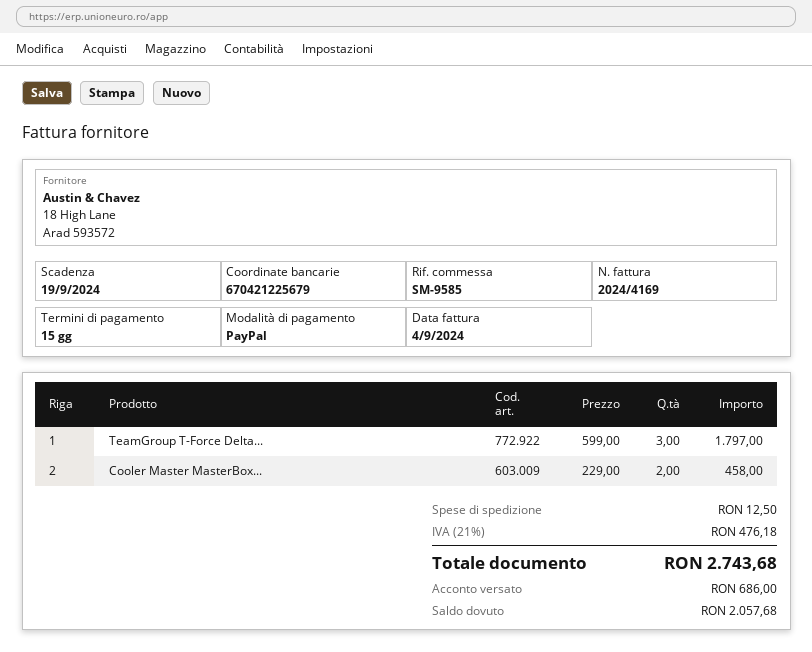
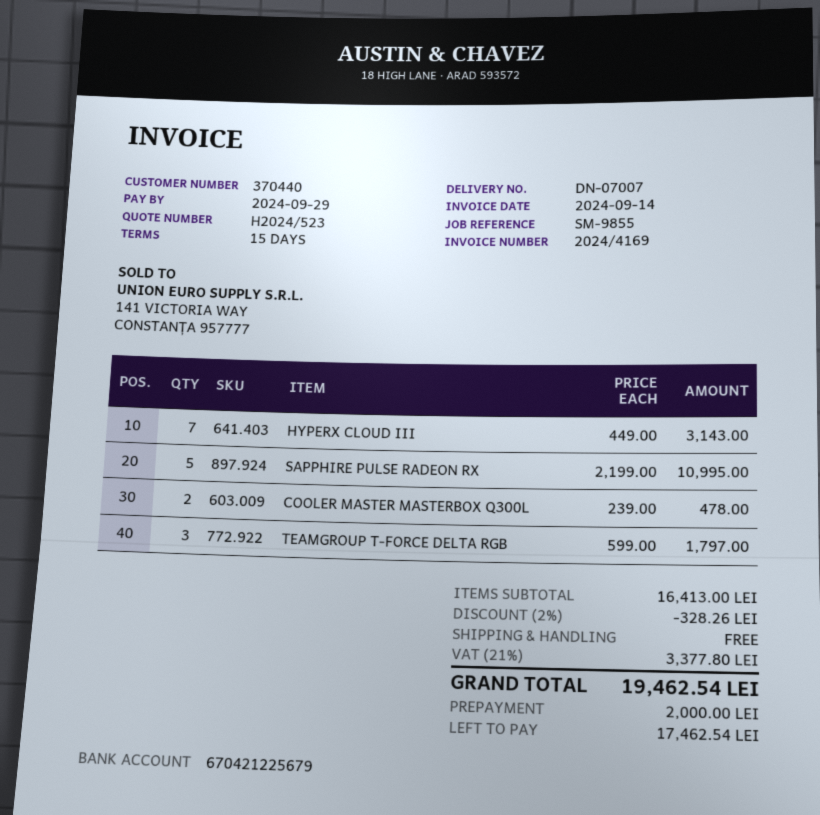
invoice date: 2024-09-04 -> 2024-09-14
due date: 2024-09-19 -> 2024-09-29
reference: SM-9585 -> SM-9855
Cooler Master MasterBox...: 2 x 229.00 = 458.00 -> 2 x 239.00 = 478.00
HYPERX CLOUD III: none -> 7 x 449.00 = 3143.00
SAPPHIRE PULSE RADEON RX: none -> 5 x 2199.00 = 10995.00
discount: none -> 2% = 328.26
shipping: 12.50 -> 0.00
tax: 21% = 476.18 -> 21% = 3377.80
total: 2743.68 -> 19462.54
deposit: 686.00 -> 2000.00
balance: 2057.68 -> 17462.54

